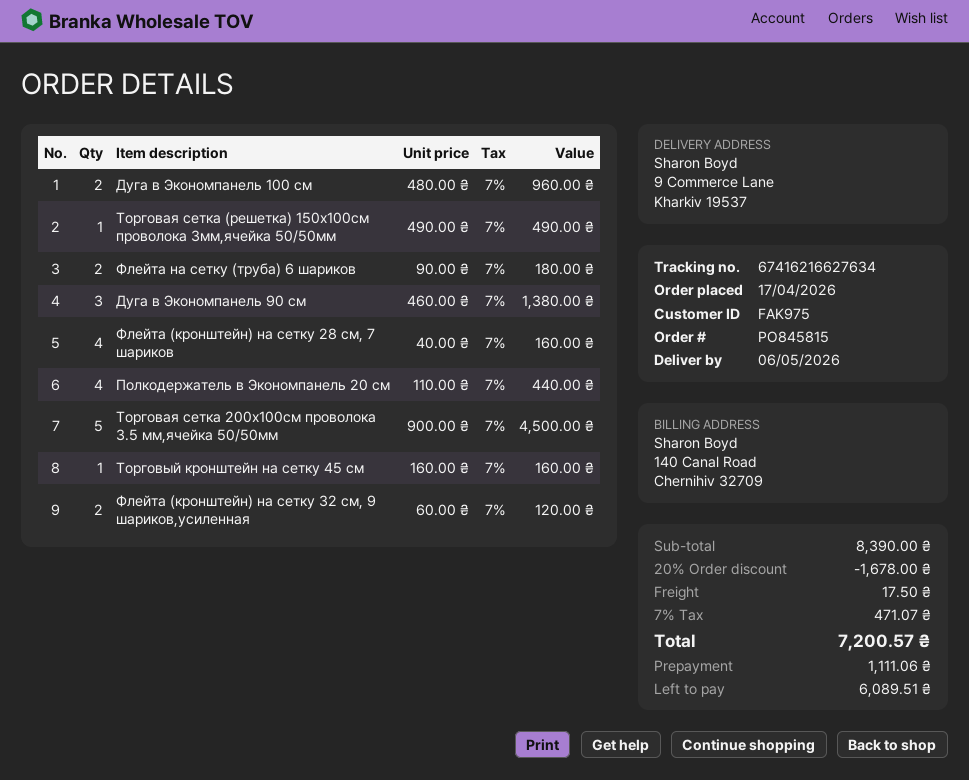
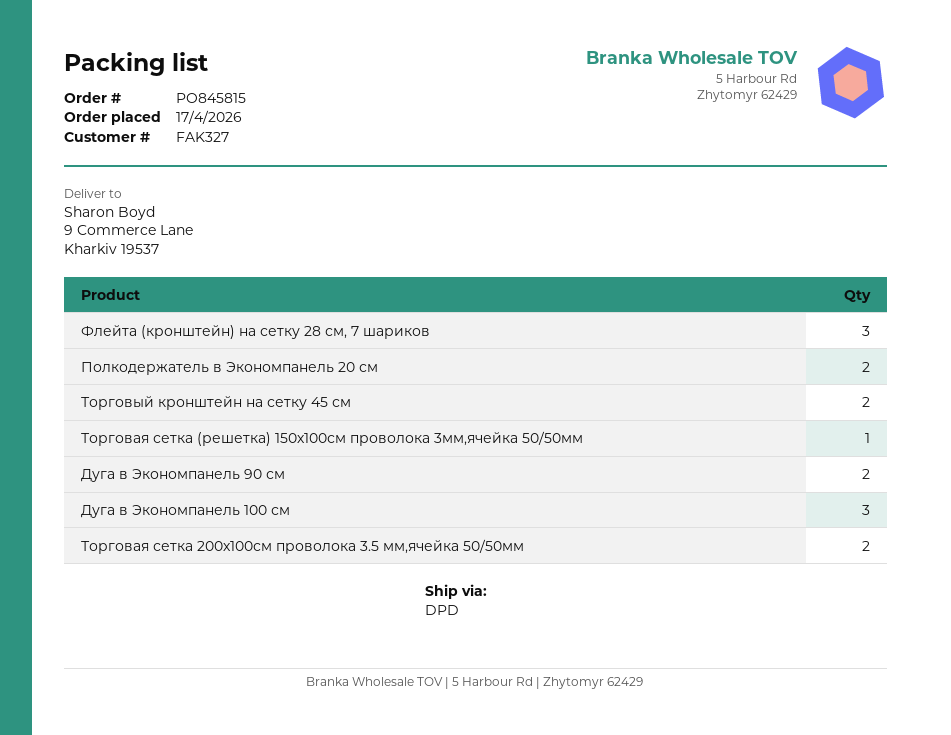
customer number: FAK975 -> FAK327
Дуга в Экономпанель 100 см: 2 -> 3
Флейта на сетку (труба) 6 шариков: 2 -> none
Дуга в Экономпанель 90 см: 3 -> 2
Флейта (кронштейн) на сетку 28 см, 7 шариков: 4 -> 3
Полкодержатель в Экономпанель 20 см: 4 -> 2
Торговая сетка 200х100см проволока 3.5 мм,ячейка 50/50мм: 5 -> 2
Торговый кронштейн на сетку 45 см: 1 -> 2
Флейта (кронштейн) на сетку 32 см, 9 шариков,усиленная: 2 -> none

